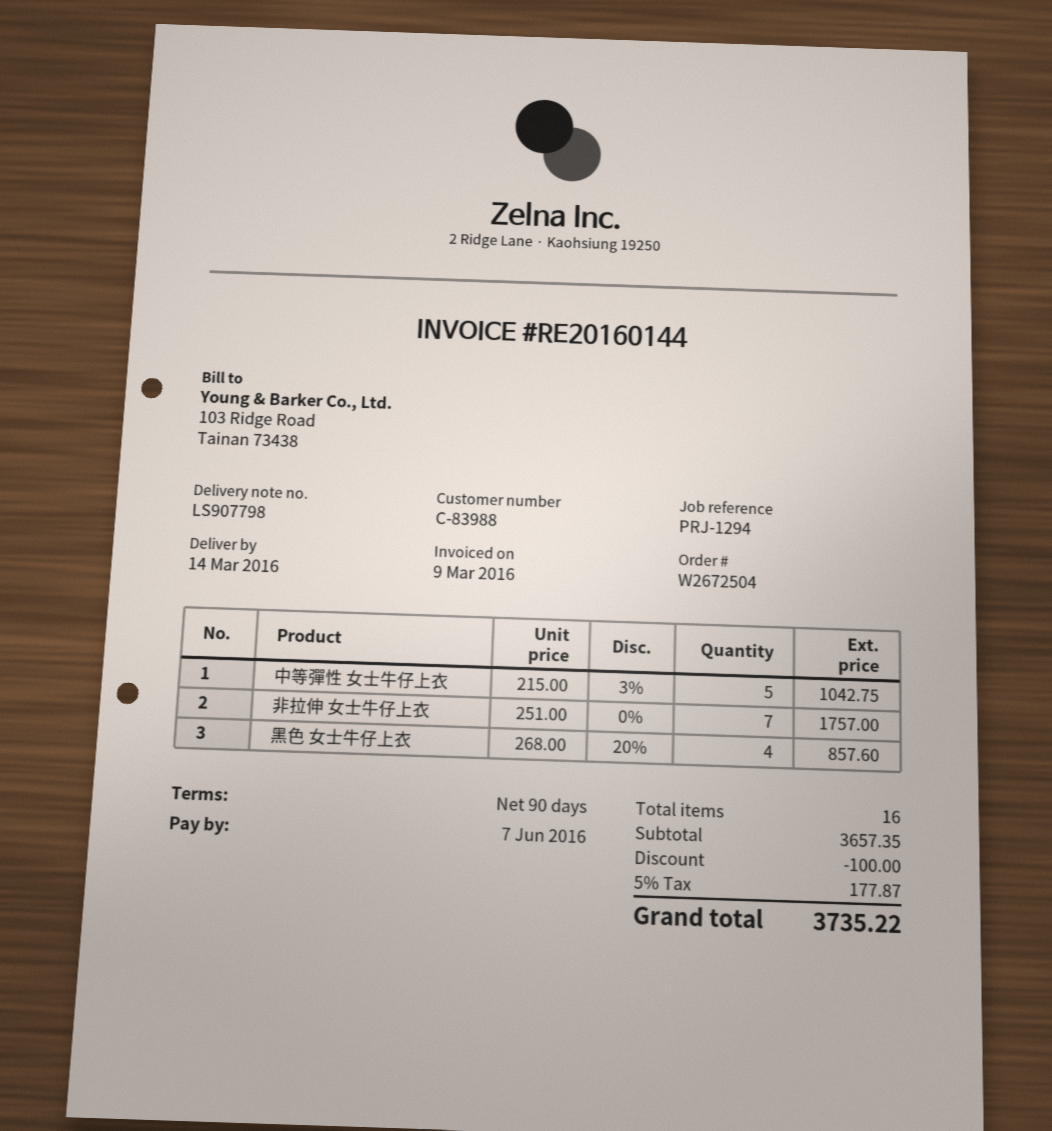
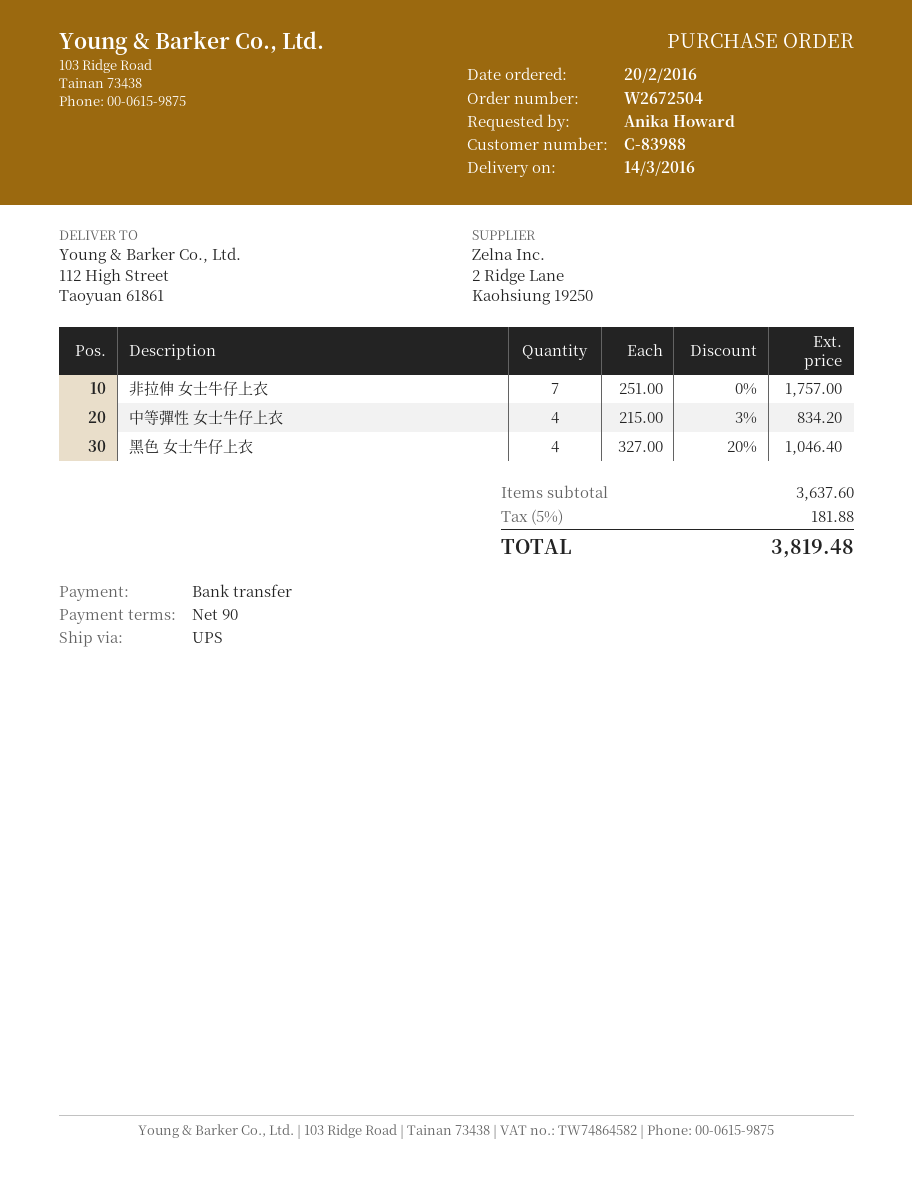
中等彈性 女士牛仔上衣: 5 x 215.00 - 3% = 1042.75 -> 4 x 215.00 - 3% = 834.20
黑色 女士牛仔上衣: 4 x 268.00 - 20% = 857.60 -> 4 x 327.00 - 20% = 1046.40
subtotal: 3657.35 -> 3637.60
discount: 100.00 -> none
tax: 5% = 177.87 -> 5% = 181.88
total: 3735.22 -> 3819.48

